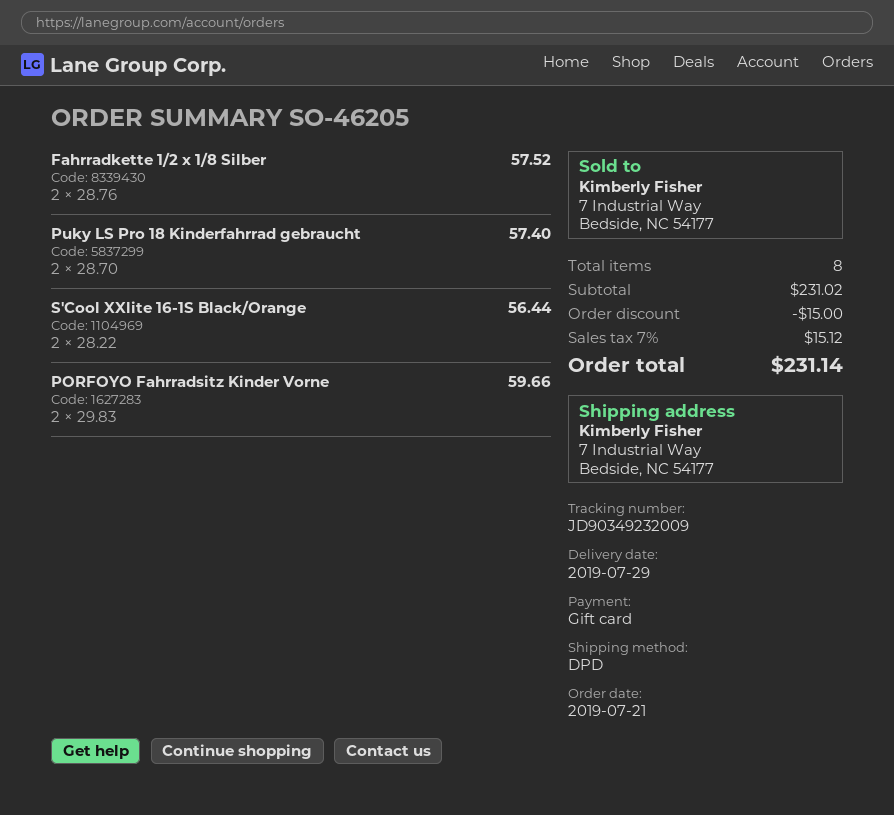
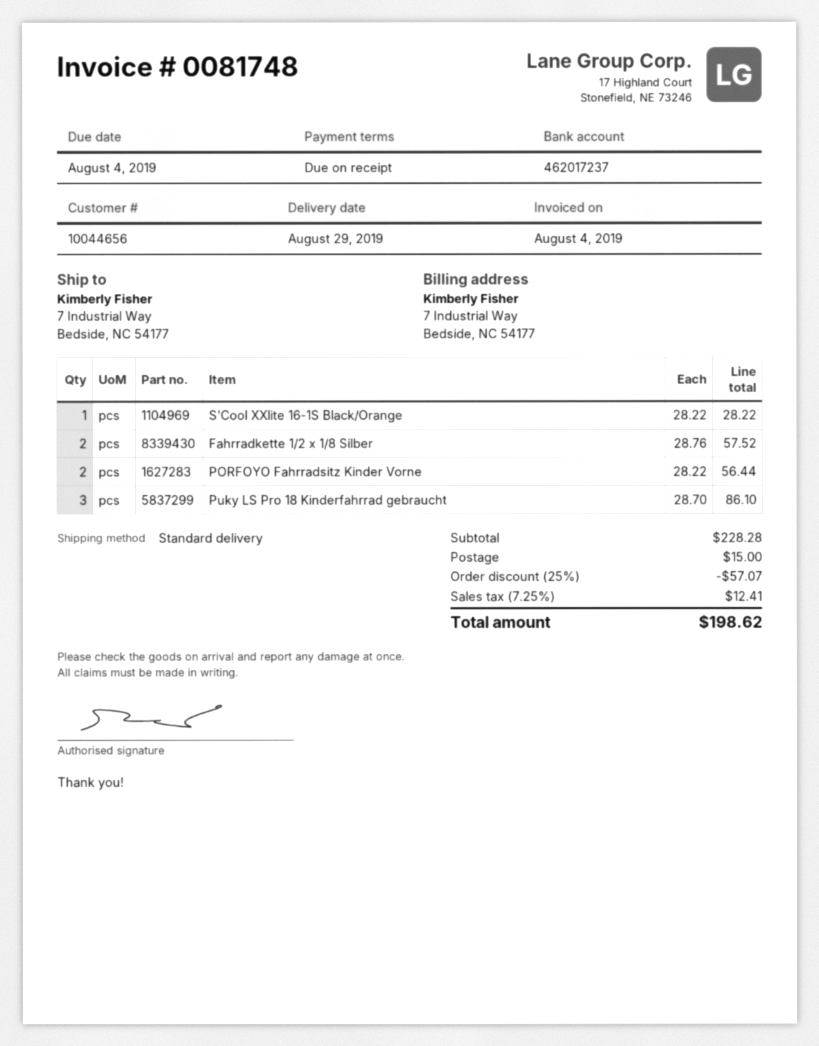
delivery date: 2019-07-29 -> 2019-08-29
shipping method: DPD -> standard
Puky LS Pro 18 Kinderfahrrad gebraucht: 2 x 28.70 = 57.40 -> 3 x 28.70 = 86.10
S'Cool XXlite 16-1S Black/Orange: 2 x 28.22 = 56.44 -> 1 x 28.22 = 28.22
PORFOYO Fahrradsitz Kinder Vorne: 2 x 29.83 = 59.66 -> 2 x 28.22 = 56.44
subtotal: 231.02 -> 228.28
discount: 15.00 -> 57.07
shipping: none -> 15.00
tax: 7% = 15.12 -> 7.25% = 12.41
total: 231.14 -> 198.62

